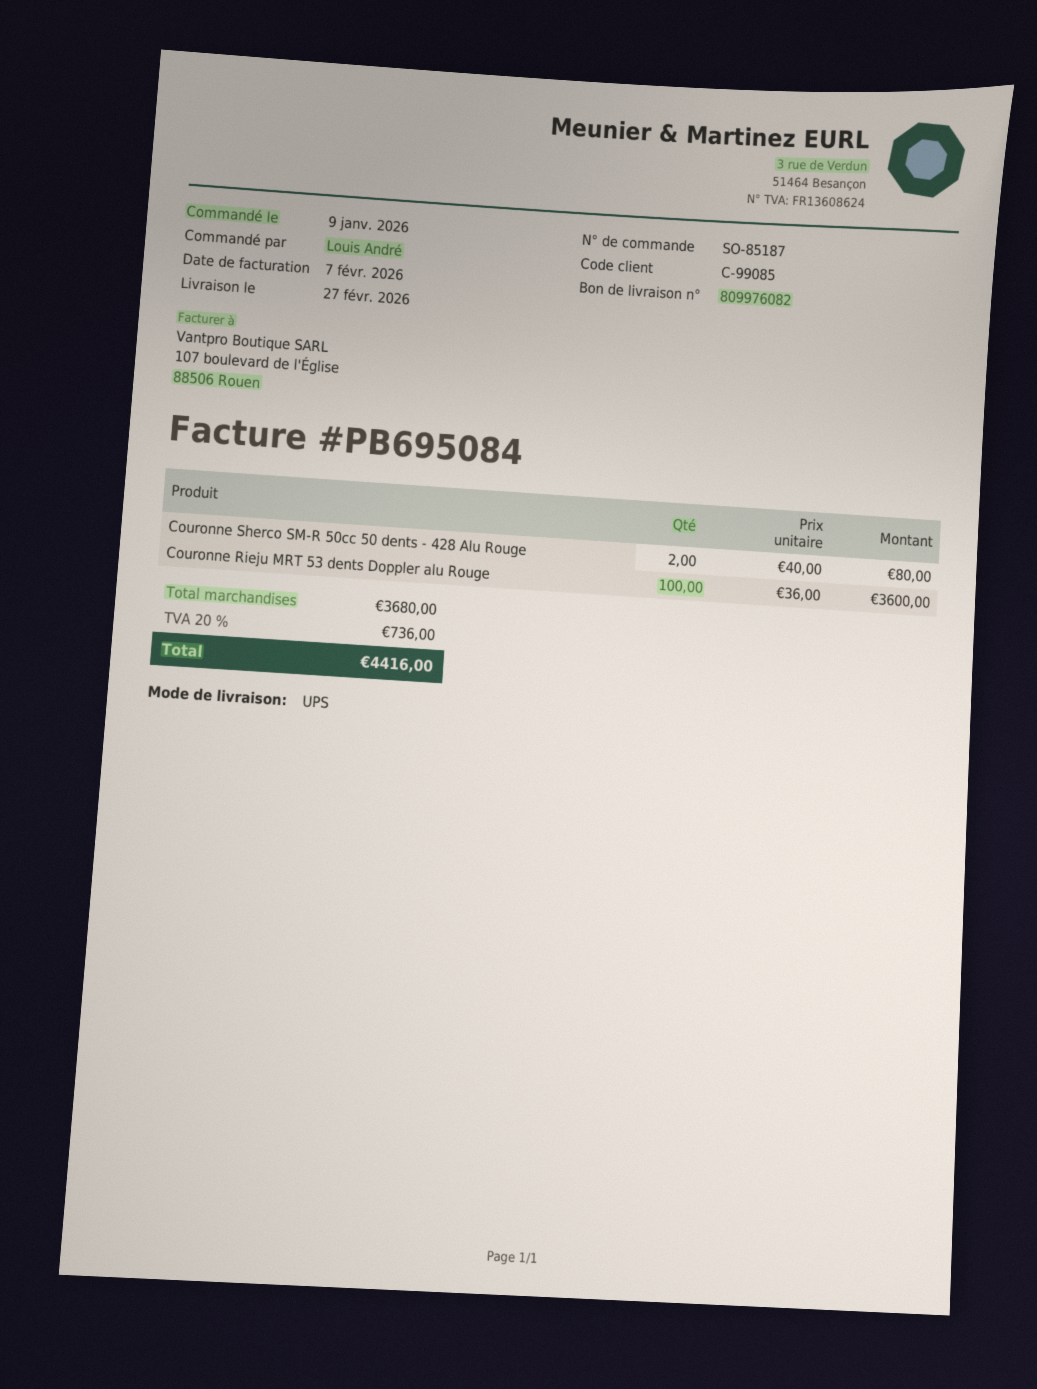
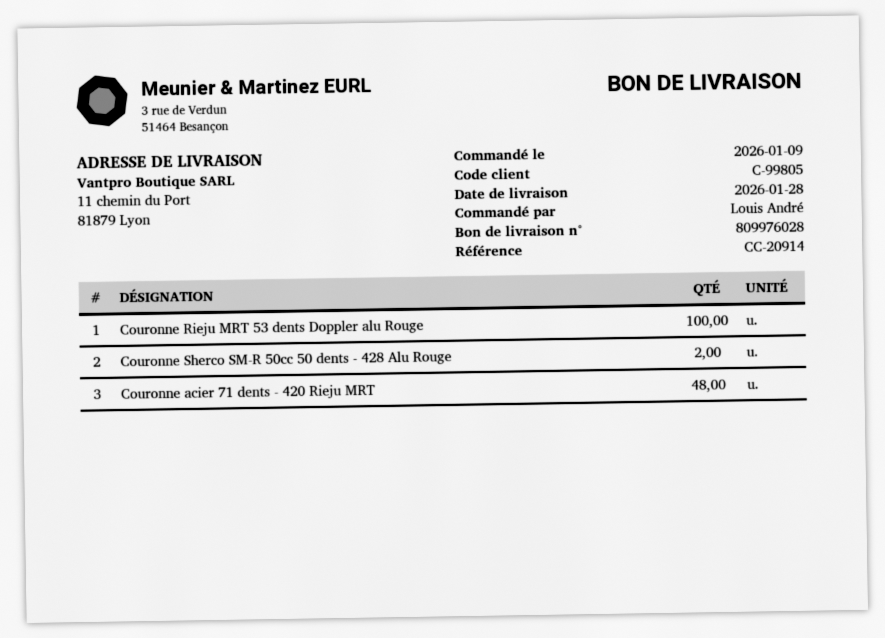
delivery note number: 809976082 -> 809976028
delivery date: 2026-02-27 -> 2026-01-28
customer number: C-99085 -> C-99805
Couronne acier 71 dents - 420 Rieju MRT: none -> 48

